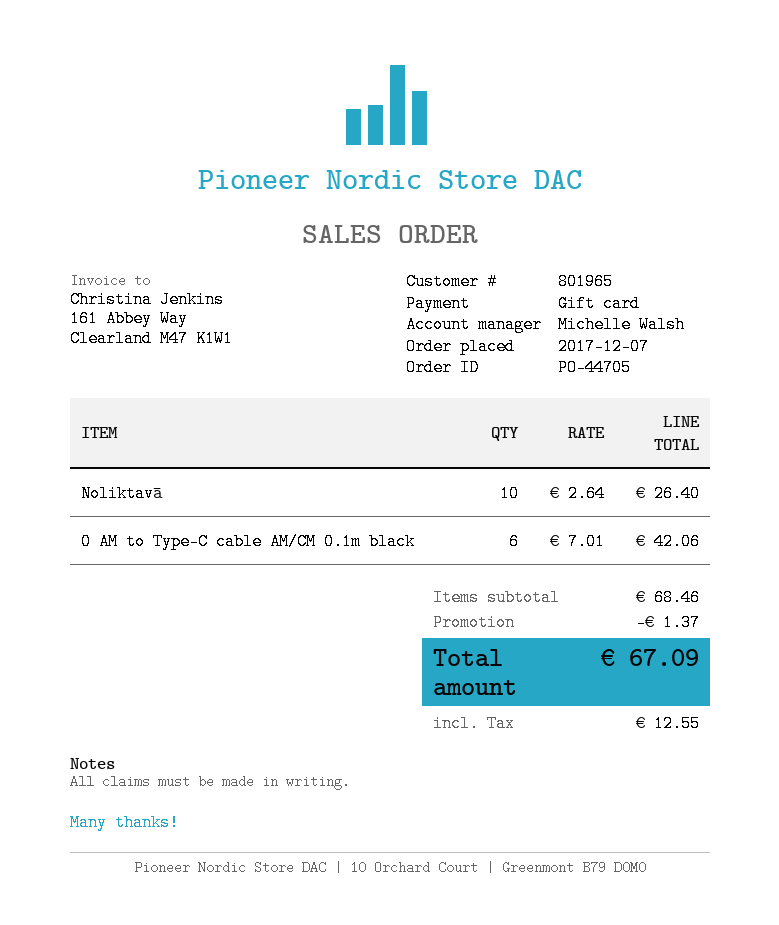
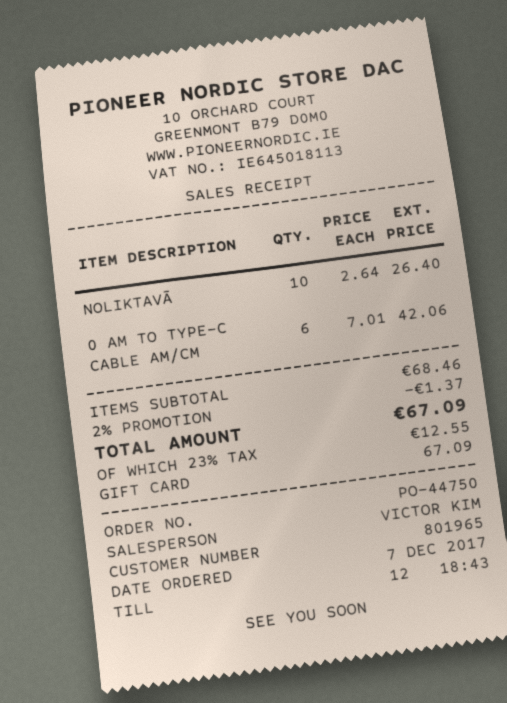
order number: PO-44705 -> PO-44750
sales rep: Michelle Walsh -> VICTOR KIM

